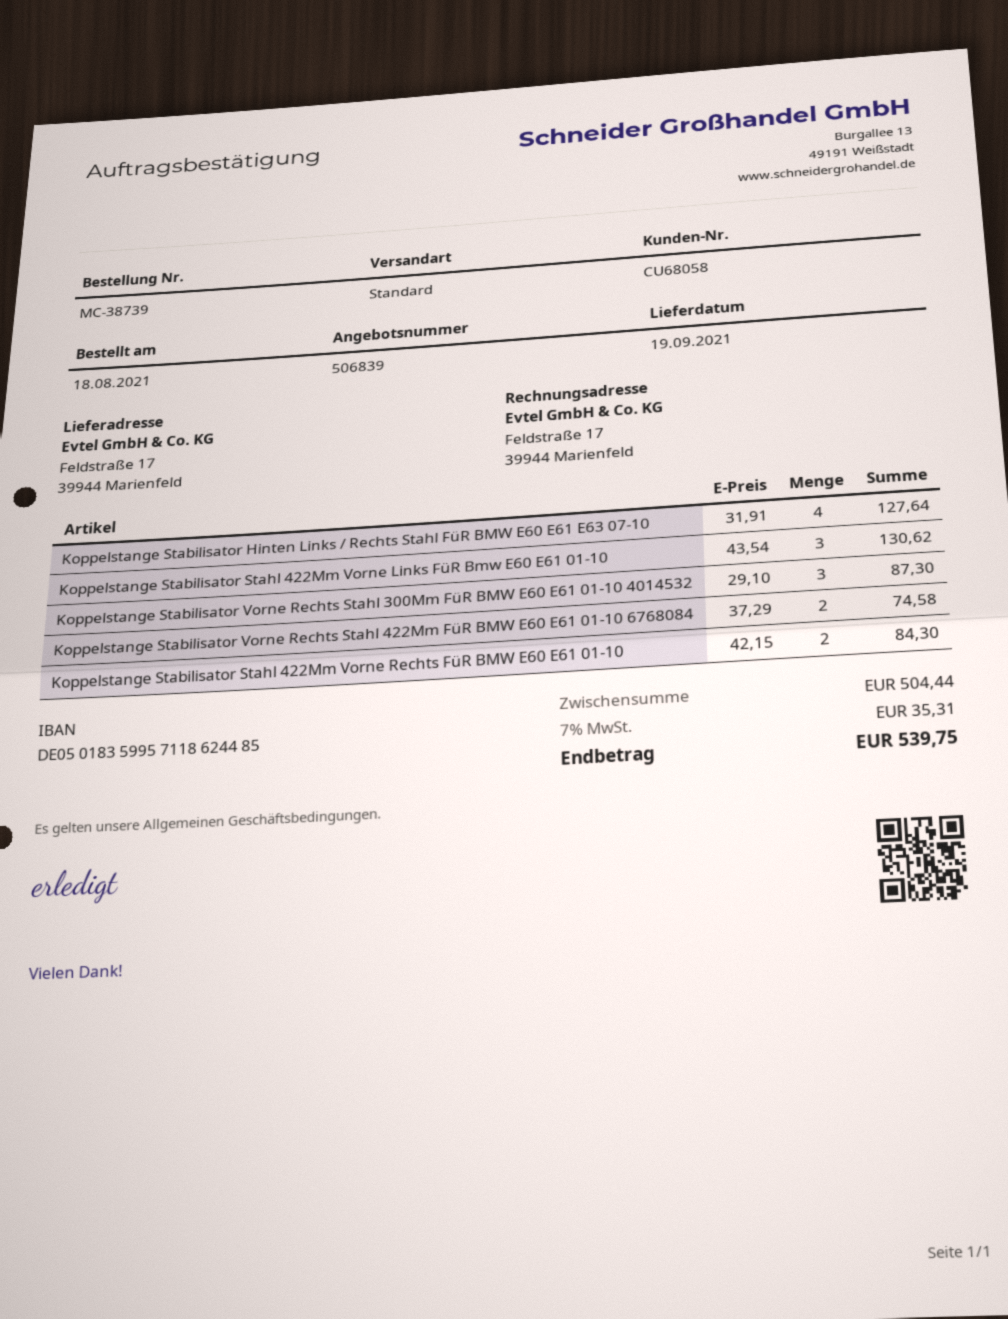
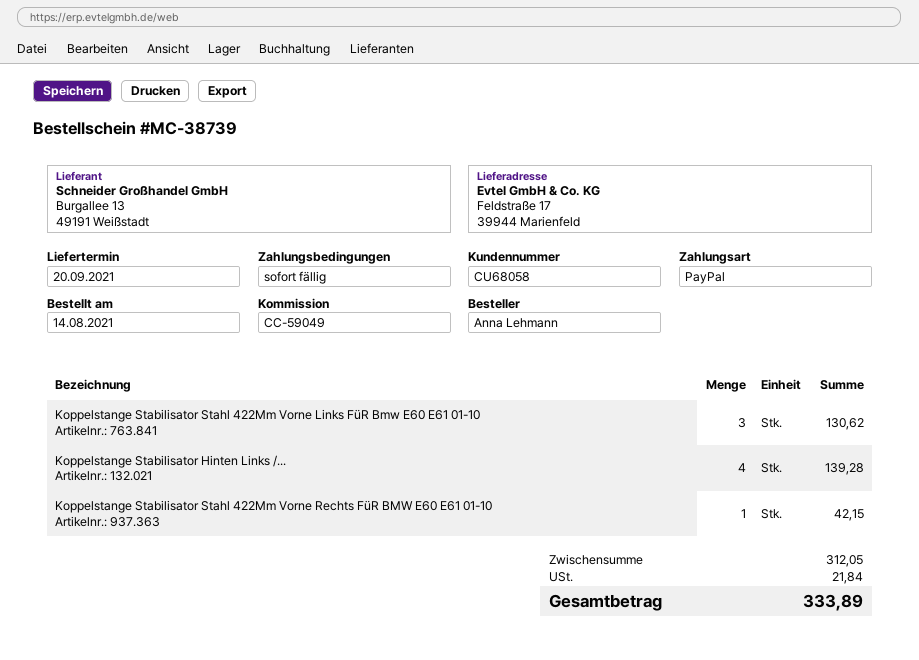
order date: 2021-08-18 -> 2021-08-14
delivery date: 2021-09-19 -> 2021-09-20
Koppelstange Stabilisator Hinten Links / Rechts Stahl FüR BMW E60 E61 E63 07-10: 4 for 127.64 -> 4 for 139.28
Koppelstange Stabilisator Vorne Rechts Stahl 300Mm FüR BMW E60 E61 01-10 4014532: 3 for 87.30 -> none
Koppelstange Stabilisator Vorne Rechts Stahl 422Mm FüR BMW E60 E61 01-10 6768084: 2 for 74.58 -> none
Koppelstange Stabilisator Stahl 422Mm Vorne Rechts FüR BMW E60 E61 01-10: 2 for 84.30 -> 1 for 42.15
subtotal: 504.44 -> 312.05
tax: 35.31 -> 21.84
total: 539.75 -> 333.89

